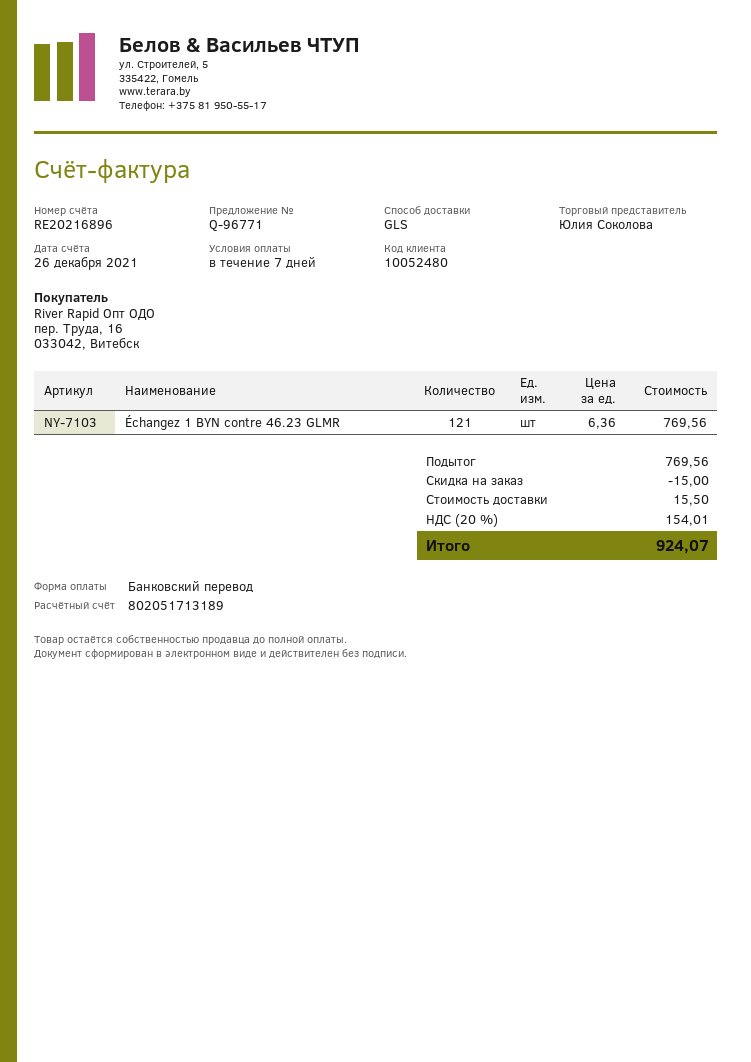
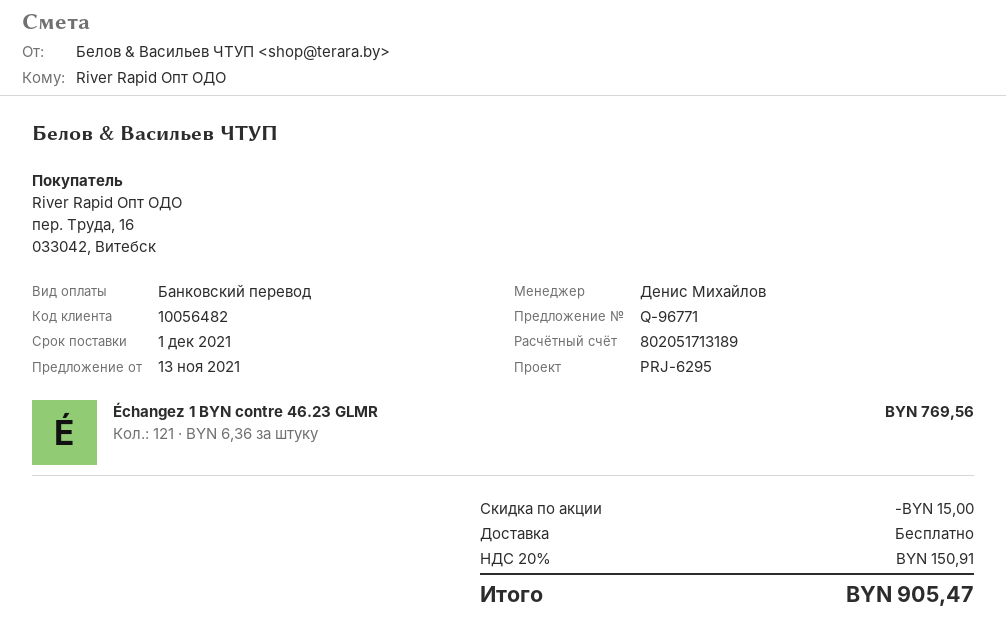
customer number: 10052480 -> 10056482
sales rep: Юлия Соколова -> Денис Михайлов
shipping: 15.50 -> 0.00
tax: 20% = 154.01 -> 20% = 150.91
total: 924.07 -> 905.47

